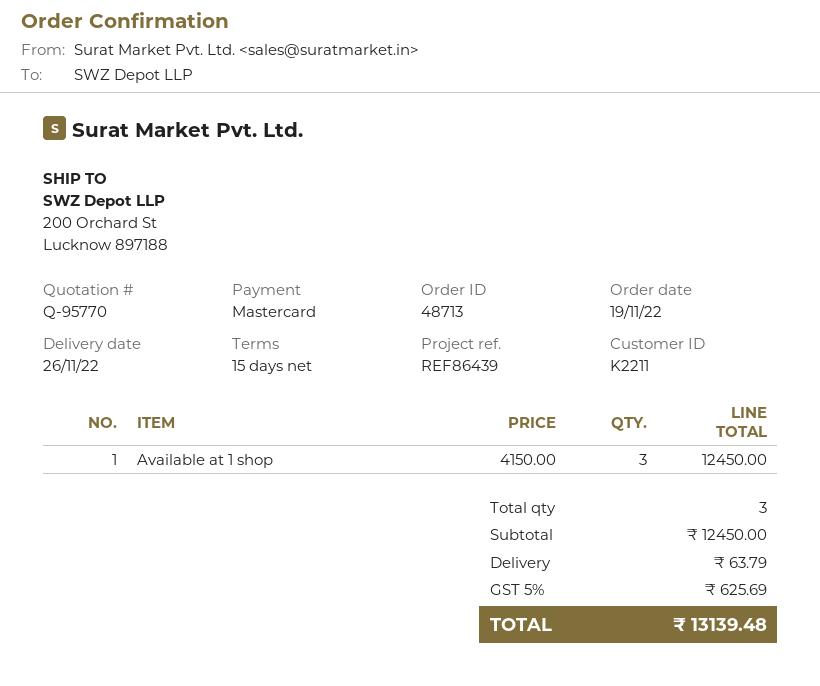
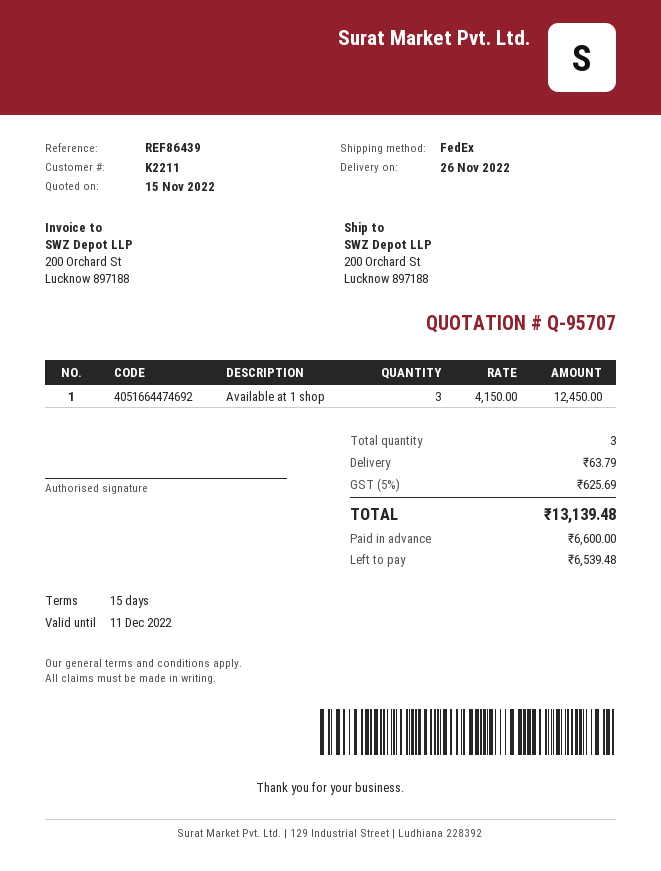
quote number: Q-95770 -> Q-95707

